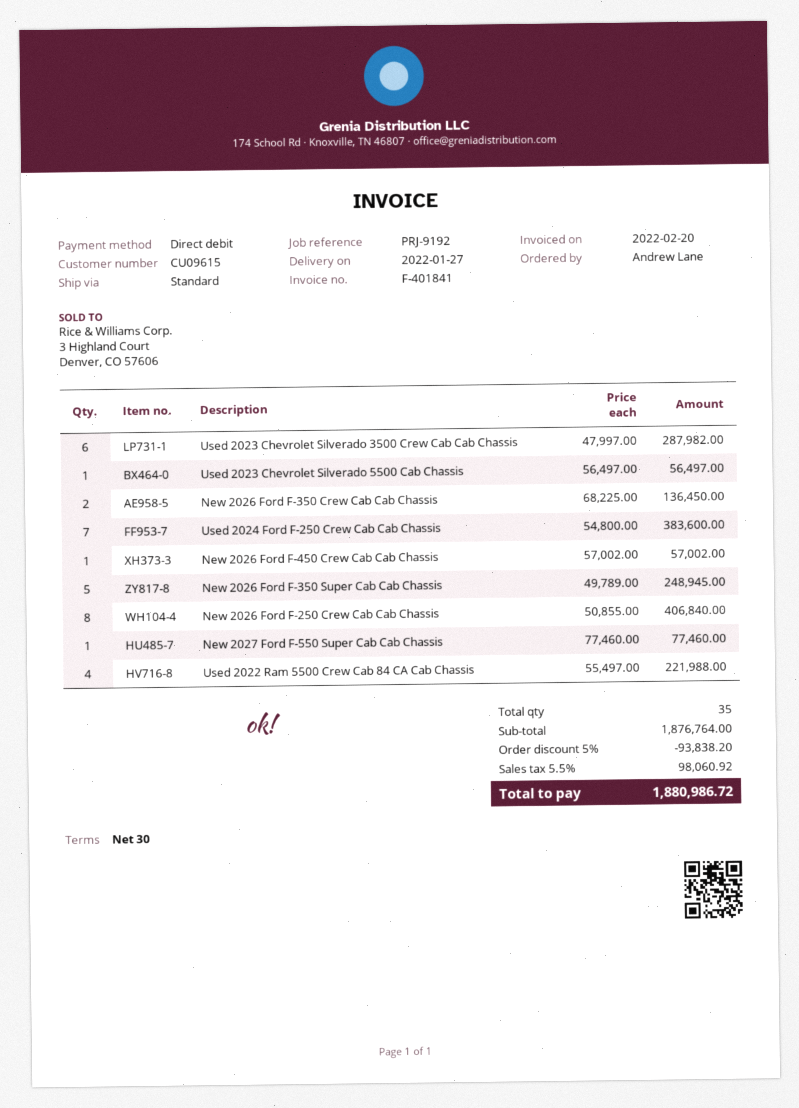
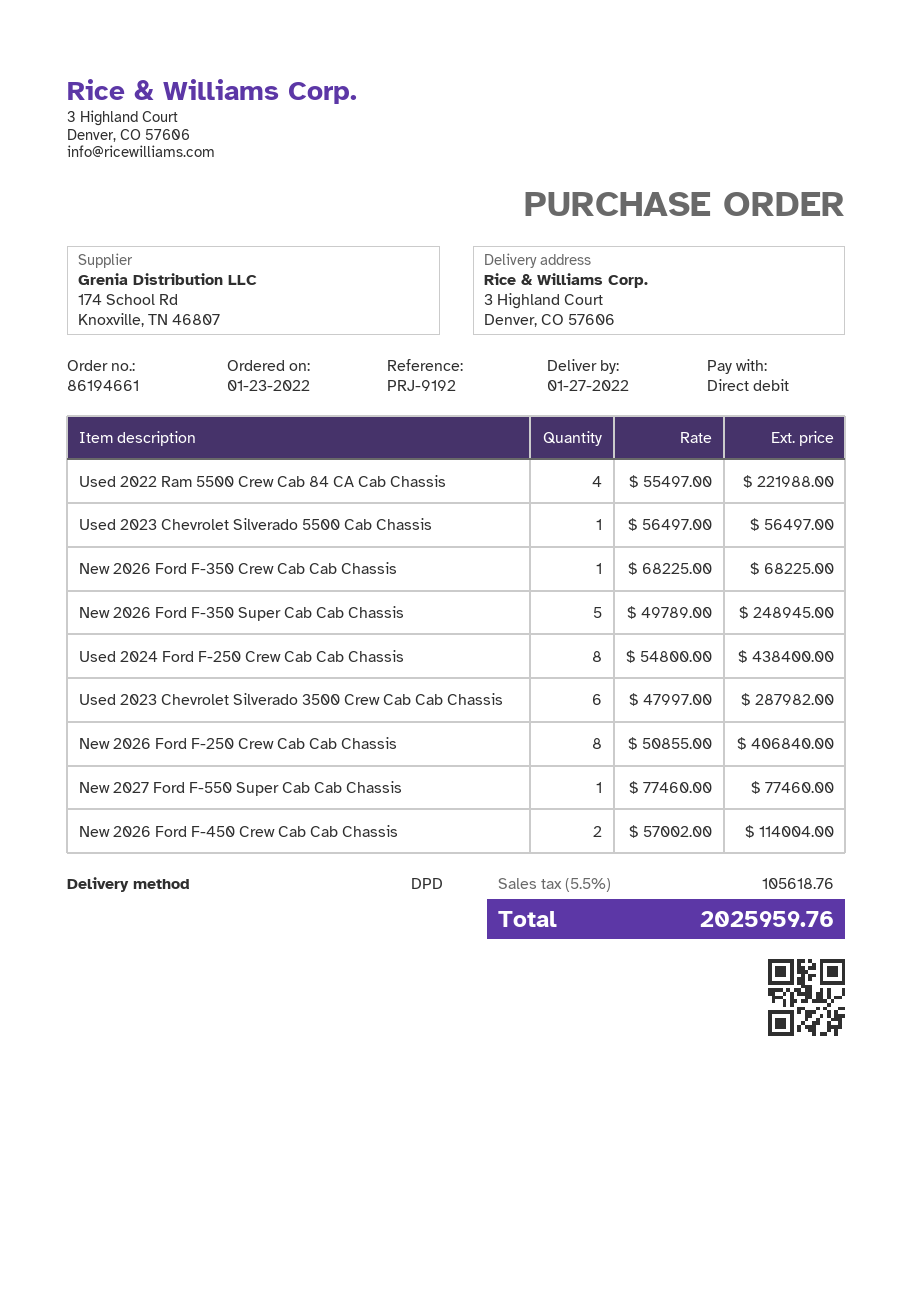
shipping method: standard -> DPD
New 2026 Ford F-350 Crew Cab Cab Chassis: 2 x 68225.00 = 136450.00 -> 1 x 68225.00 = 68225.00
Used 2024 Ford F-250 Crew Cab Cab Chassis: 7 x 54800.00 = 383600.00 -> 8 x 54800.00 = 438400.00
New 2026 Ford F-450 Crew Cab Cab Chassis: 1 x 57002.00 = 57002.00 -> 2 x 57002.00 = 114004.00
discount: 5% = 93838.20 -> none
tax: 5.5% = 98060.92 -> 5.5% = 105618.76
total: 1880986.72 -> 2025959.76

